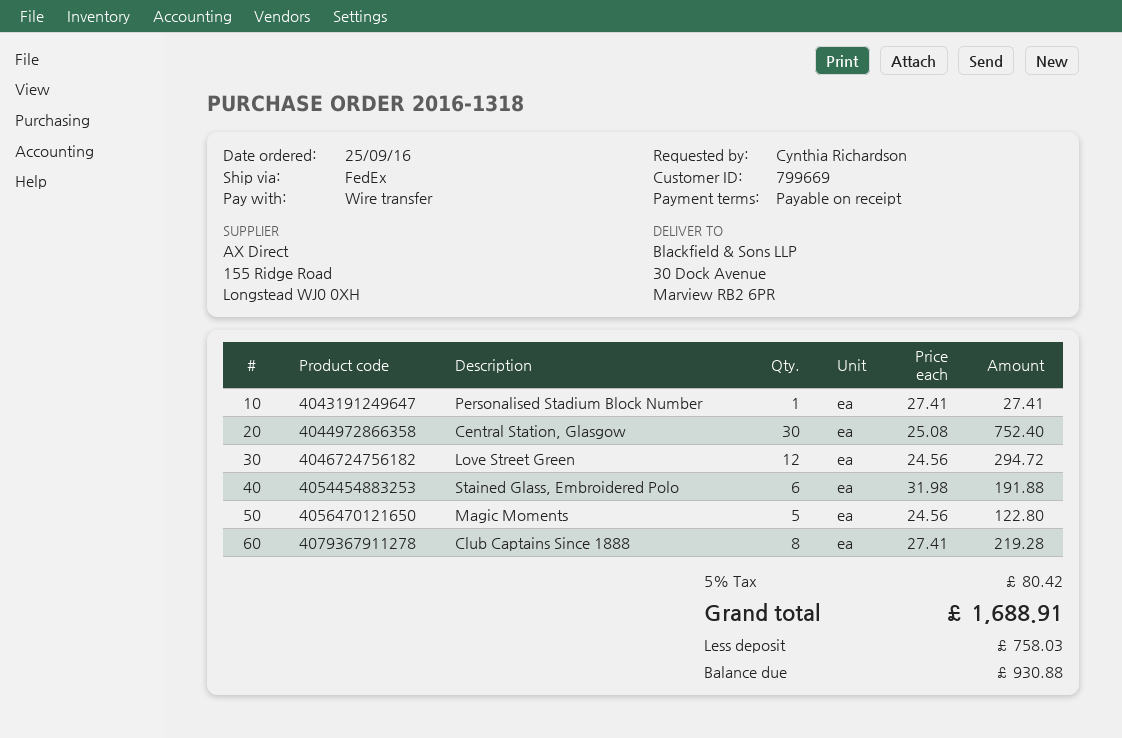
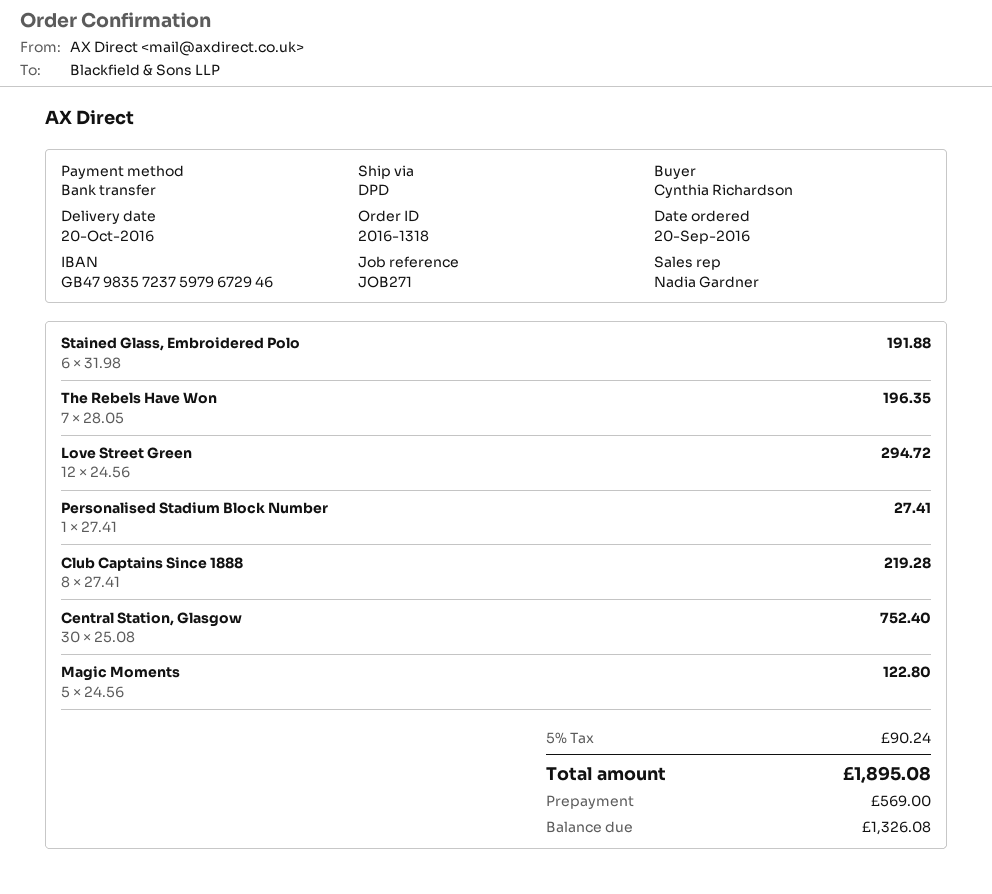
order date: 2016-09-25 -> 2016-09-20
shipping method: FedEx -> DPD
The Rebels Have Won: none -> 7 x 28.05 = 196.35
tax: 5% = 80.42 -> 5% = 90.24
total: 1688.91 -> 1895.08
deposit: 758.03 -> 569.00
balance: 930.88 -> 1326.08

